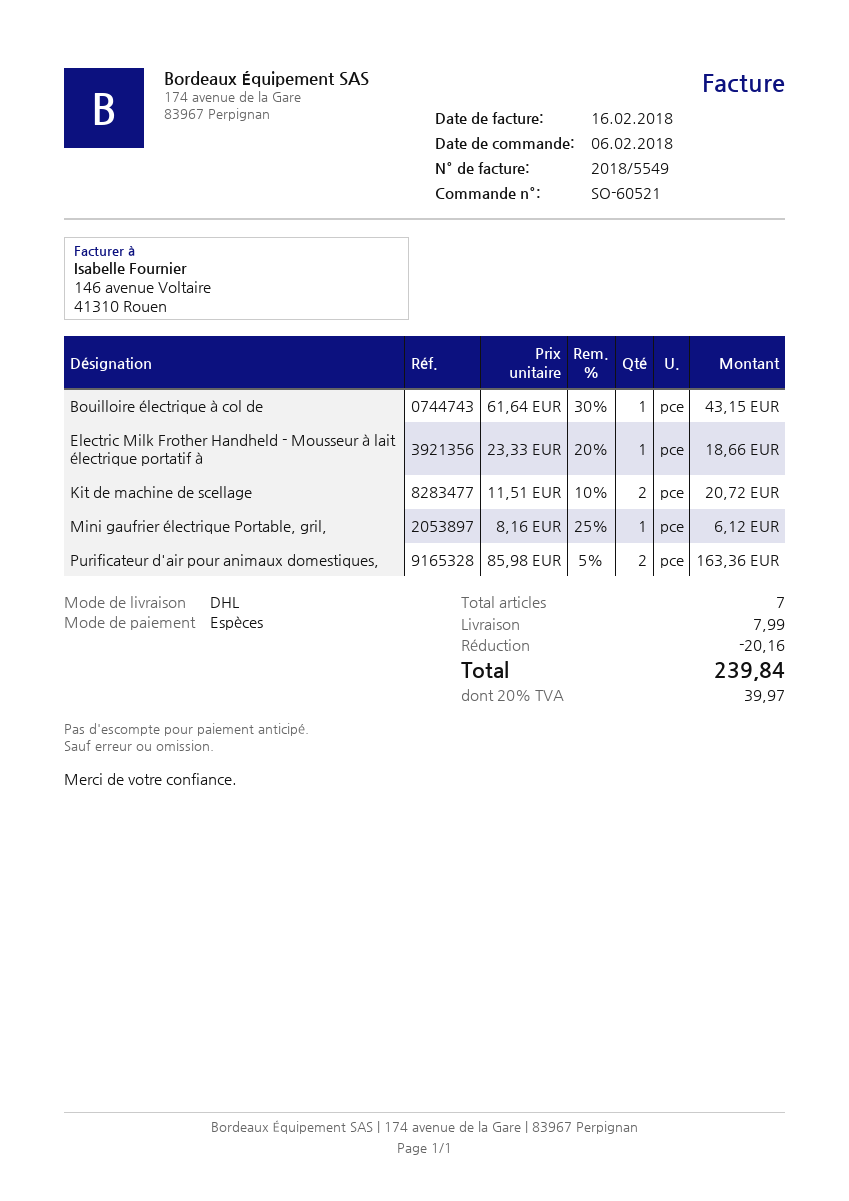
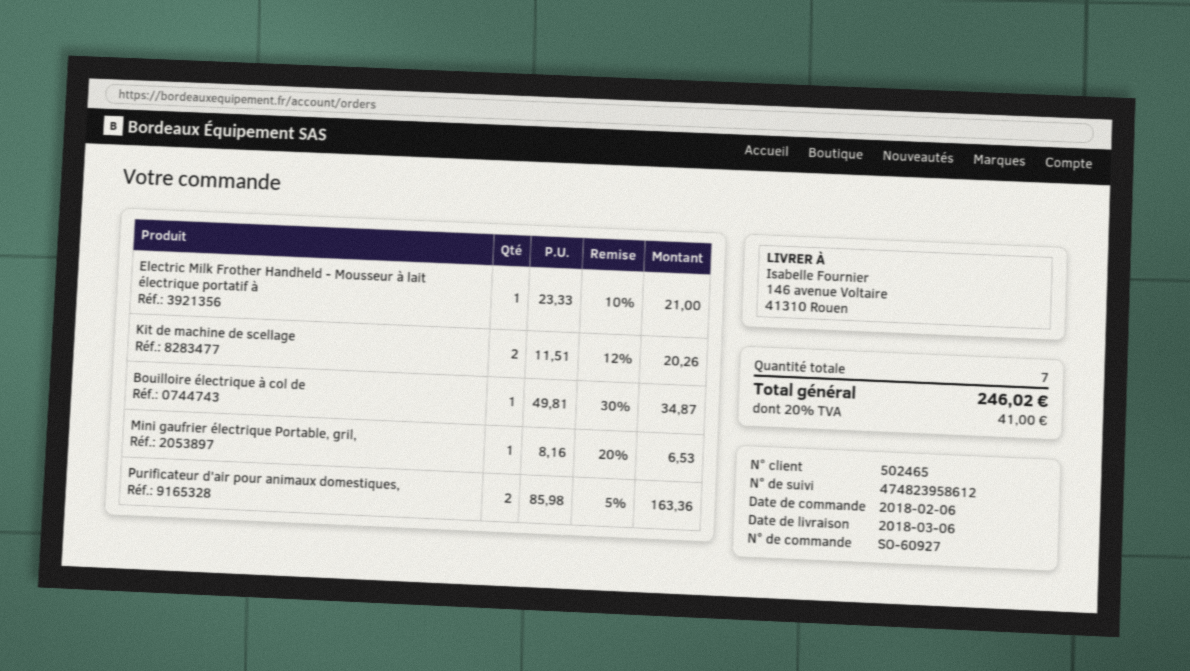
order number: SO-60521 -> SO-60927
Bouilloire électrique à col de: 1 x 61.64 - 30% = 43.15 -> 1 x 49.81 - 30% = 34.87
Electric Milk Frother Handheld - Mousseur à lait électrique portatif à: 1 x 23.33 - 20% = 18.66 -> 1 x 23.33 - 10% = 21.00
Kit de machine de scellage: 2 x 11.51 - 10% = 20.72 -> 2 x 11.51 - 12% = 20.26
Mini gaufrier électrique Portable, gril,: 1 x 8.16 - 25% = 6.12 -> 1 x 8.16 - 20% = 6.53
discount: 20.16 -> none
shipping: 7.99 -> none
tax: 20% = 39.97 -> 20% = 41.00
total: 239.84 -> 246.02

